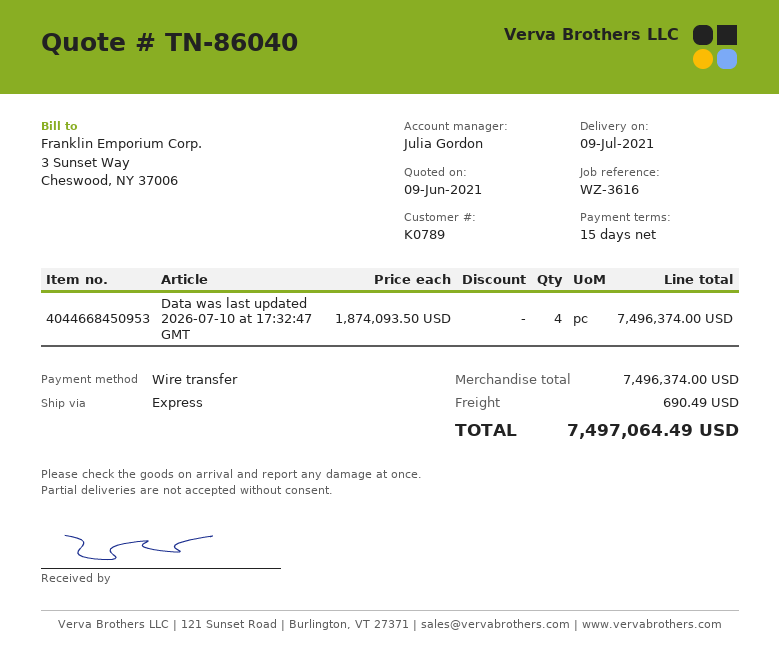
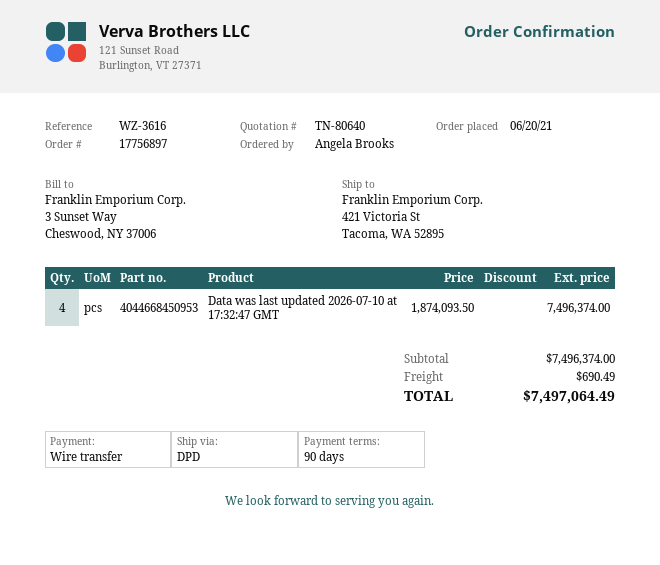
quote number: TN-86040 -> TN-80640
payment terms: 15 days -> 90 days
shipping method: express -> DPD

